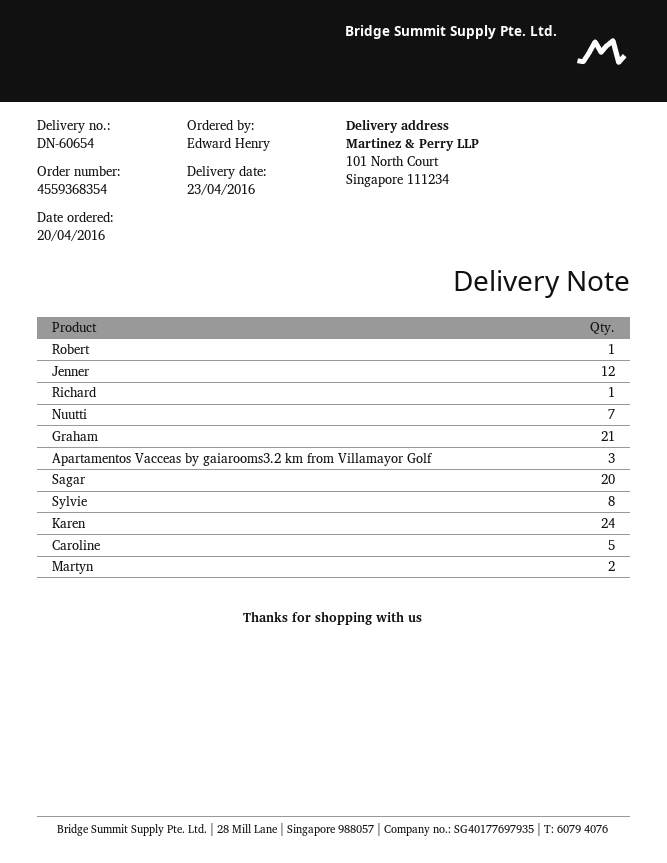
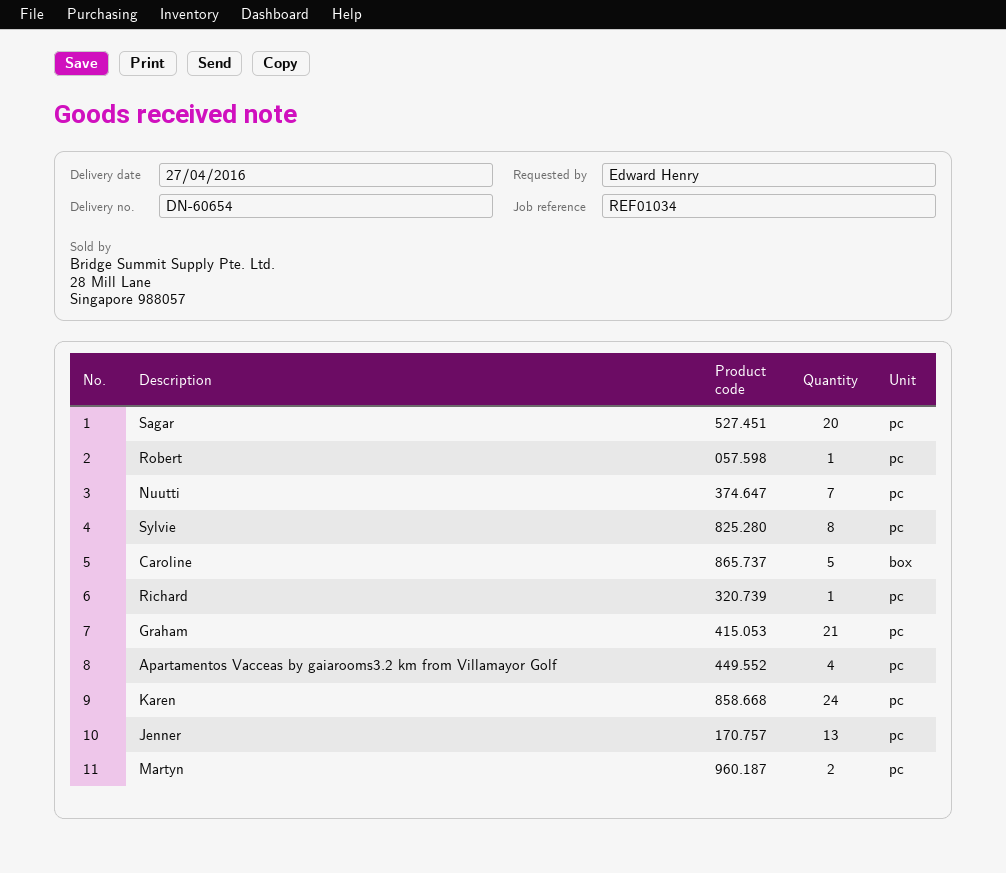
delivery date: 2016-04-23 -> 2016-04-27
Jenner: 12 -> 13
Apartamentos Vacceas by gaiarooms3.2 km from Villamayor Golf: 3 -> 4

